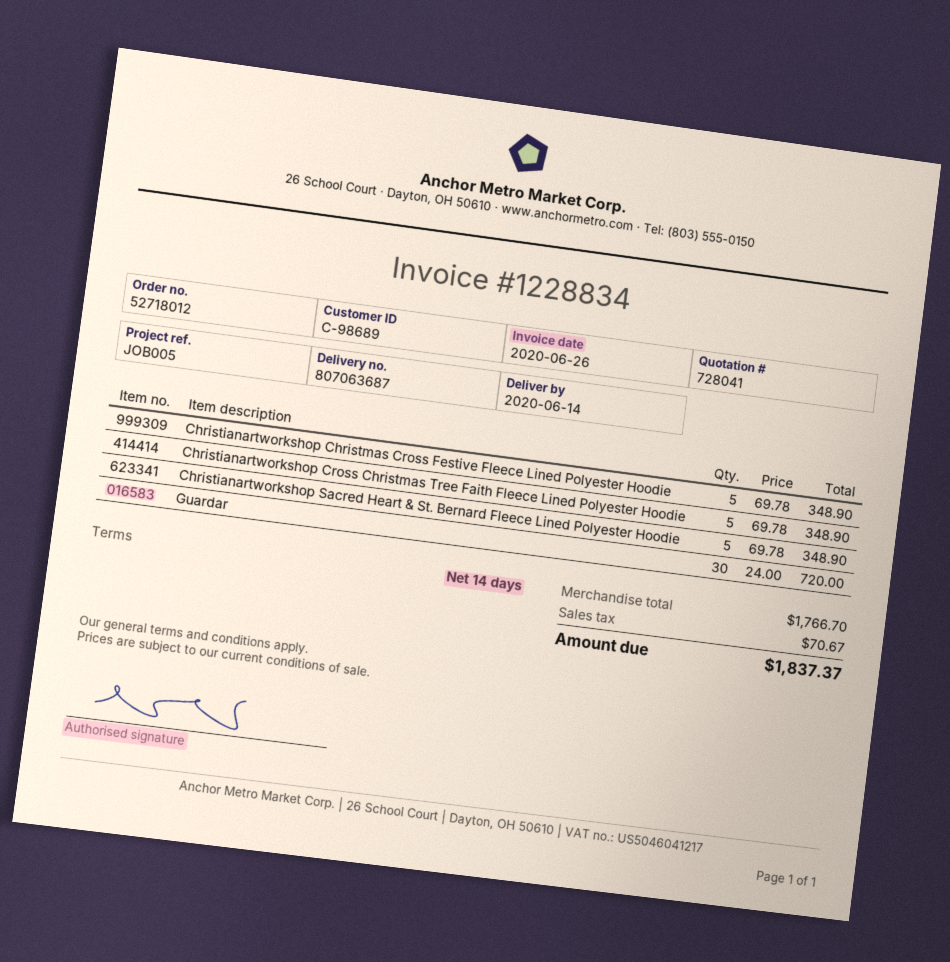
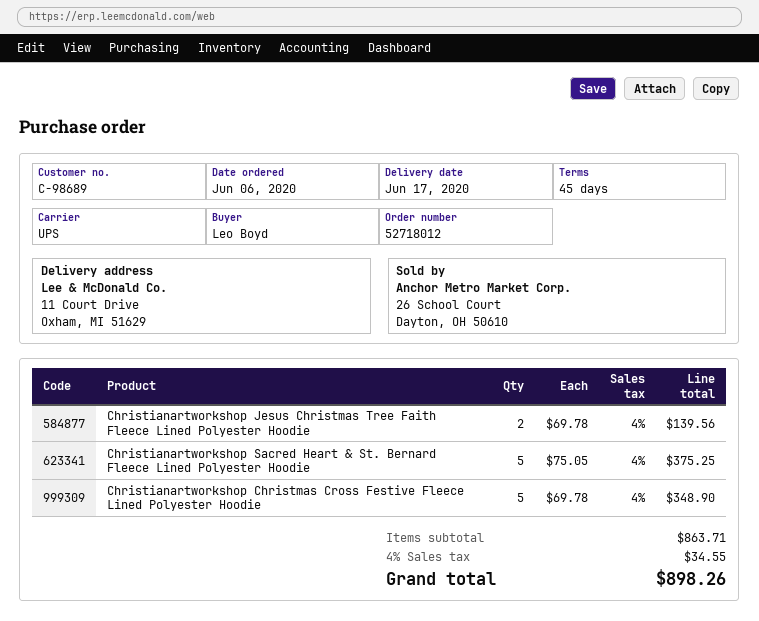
delivery date: 2020-06-14 -> 2020-06-17
payment terms: 14 days -> 45 days
Christianartworkshop Cross Christmas Tree Faith Fleece Lined Polyester Hoodie: 5 x 69.78 = 348.90 -> none
Christianartworkshop Sacred Heart & St. Bernard Fleece Lined Polyester Hoodie: 5 x 69.78 = 348.90 -> 5 x 75.05 = 375.25
Guardar: 30 x 24.00 = 720.00 -> none
Christianartworkshop Jesus Christmas Tree Faith Fleece Lined Polyester Hoodie: none -> 2 x 69.78 = 139.56
subtotal: 1766.70 -> 863.71
tax: 70.67 -> 34.55
total: 1837.37 -> 898.26

